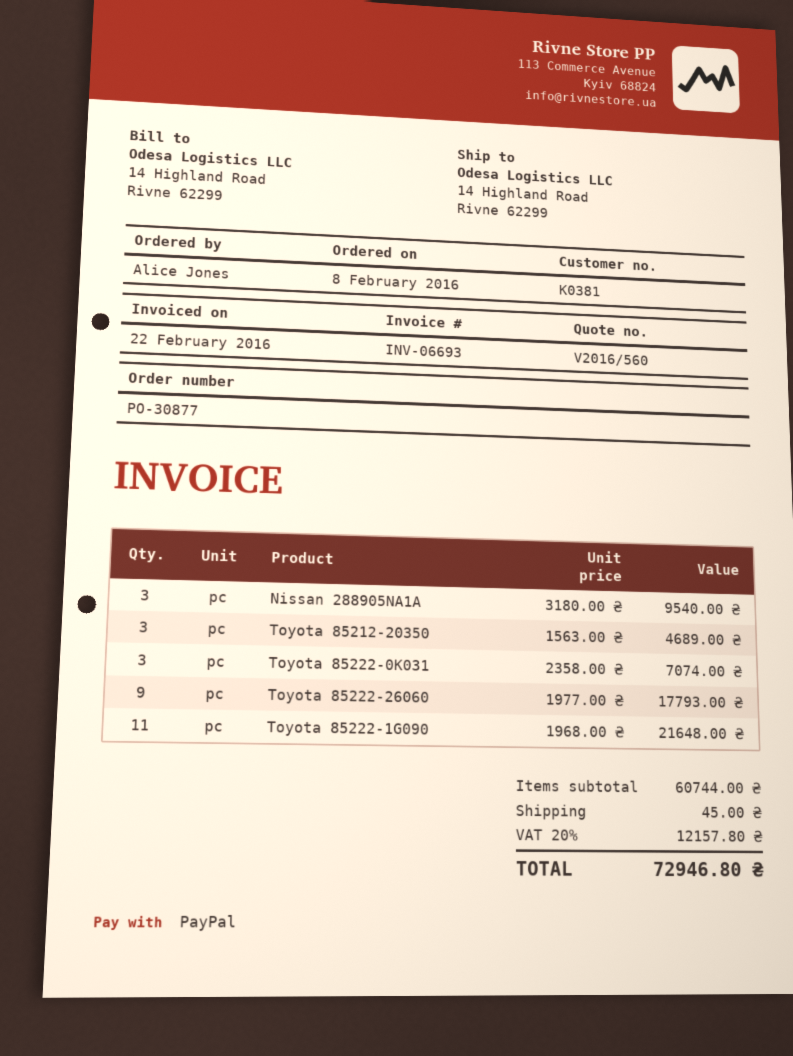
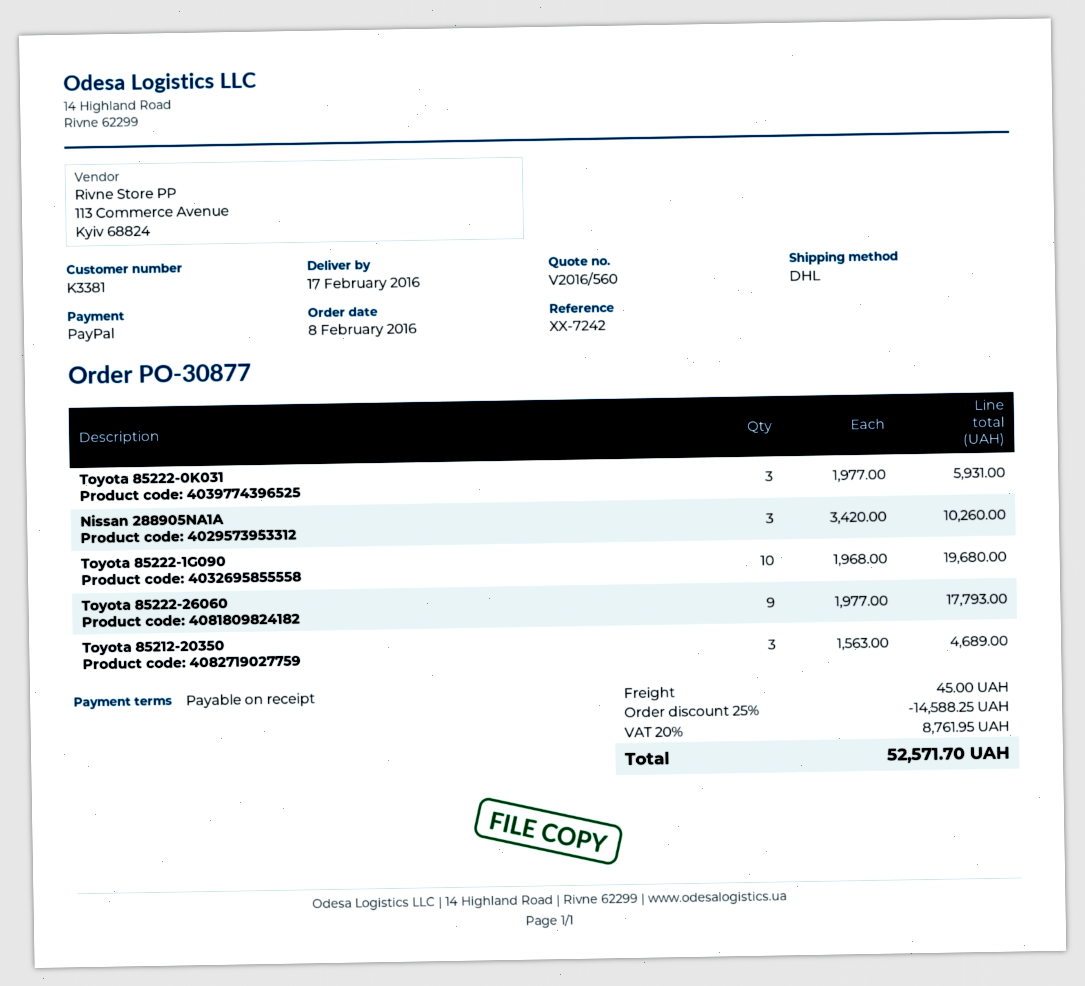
customer number: K0381 -> K3381
Nissan 288905NA1A: 3 x 3180.00 = 9540.00 -> 3 x 3420.00 = 10260.00
Toyota 85222-0K031: 3 x 2358.00 = 7074.00 -> 3 x 1977.00 = 5931.00
Toyota 85222-1G090: 11 x 1968.00 = 21648.00 -> 10 x 1968.00 = 19680.00
discount: none -> 25% = 14588.25
tax: 20% = 12157.80 -> 20% = 8761.95
total: 72946.80 -> 52571.70

